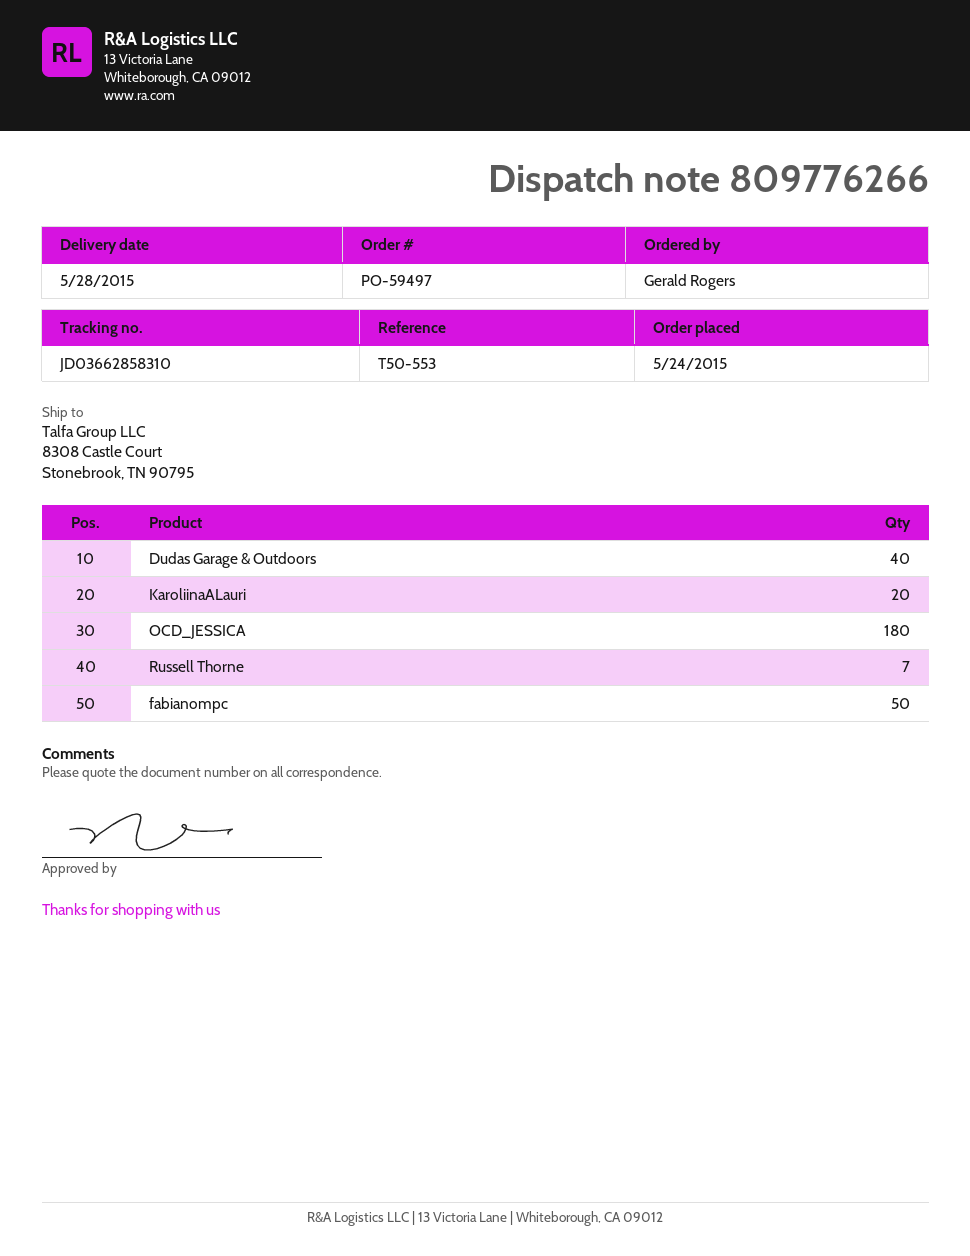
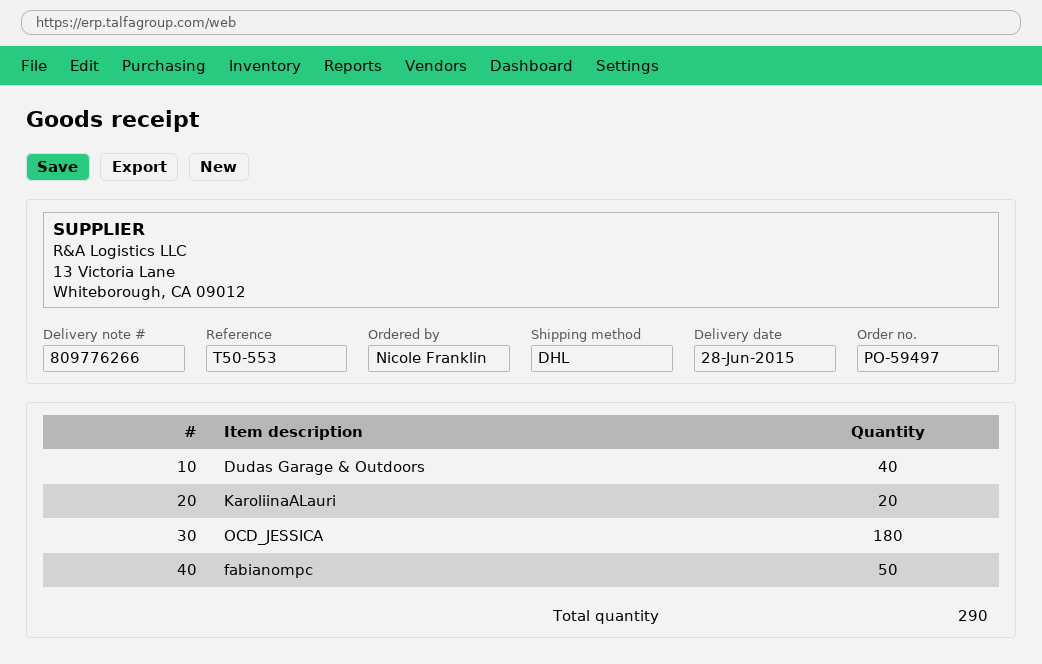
delivery date: 2015-05-28 -> 2015-06-28
ordered by: Gerald Rogers -> Nicole Franklin
Russell Thorne: 7 -> none

